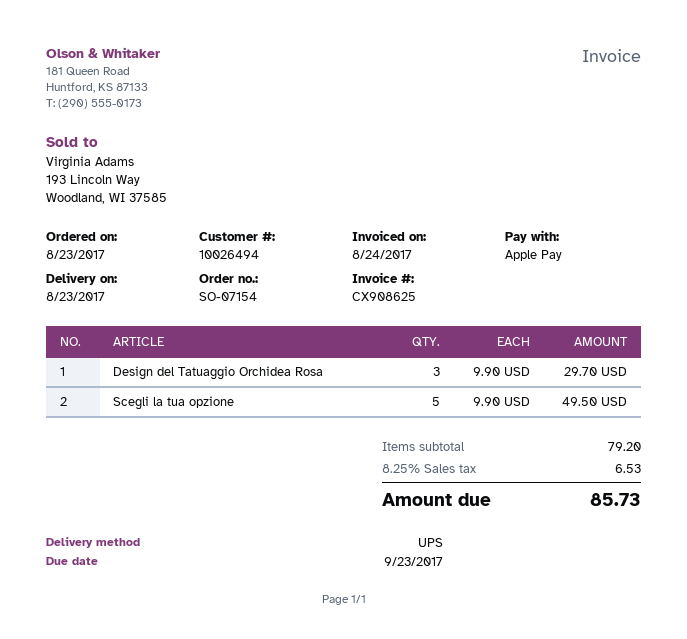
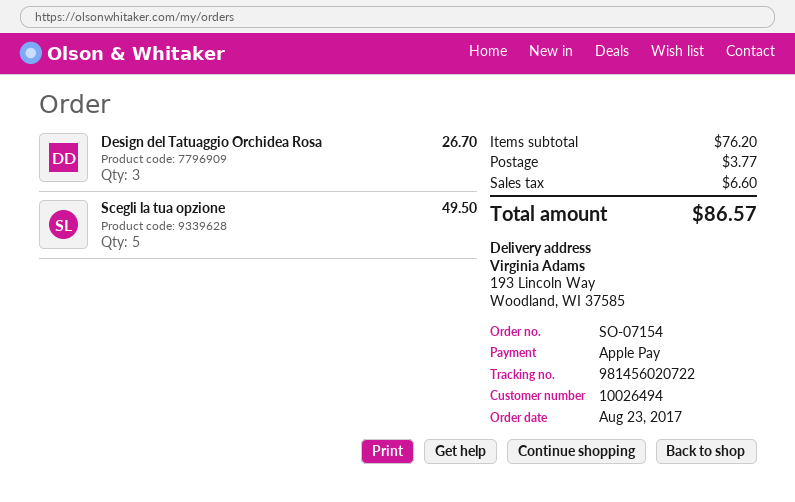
Design del Tatuaggio Orchidea Rosa: 3 for 29.70 -> 3 for 26.70
subtotal: 79.20 -> 76.20
shipping: none -> 3.77
tax: 6.53 -> 6.60
total: 85.73 -> 86.57

